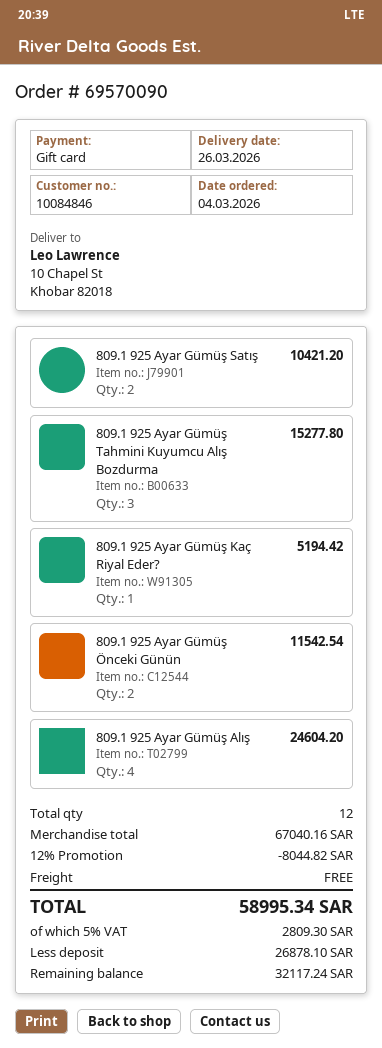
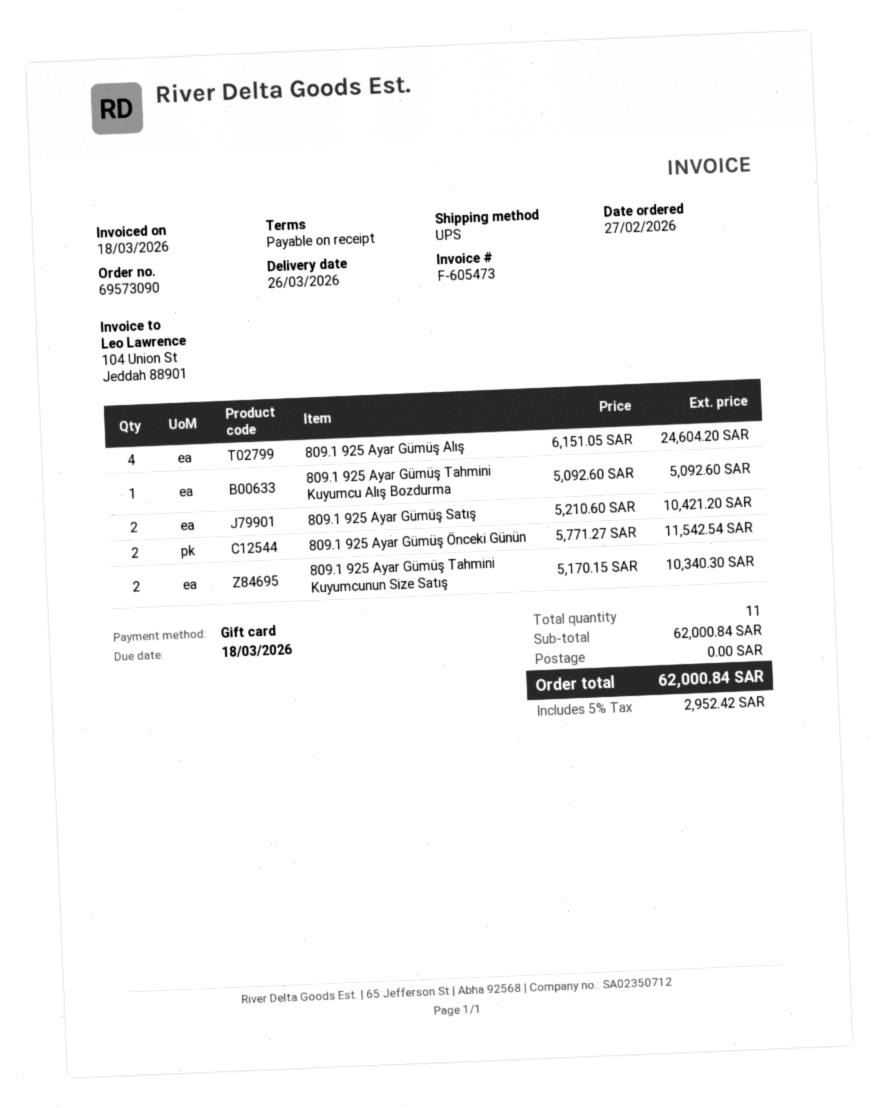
order number: 69570090 -> 69573090
order date: 2026-03-04 -> 2026-02-27
809.1 925 Ayar Gümüş Tahmini Kuyumcu Alış Bozdurma: 3 for 15277.80 -> 1 for 5092.60
809.1 925 Ayar Gümüş Kaç Riyal Eder?: 1 for 5194.42 -> none
809.1 925 Ayar Gümüş Tahmini Kuyumcunun Size Satış: none -> 2 for 10340.30
total quantity: 12 -> 11
subtotal: 67040.16 -> 62000.84
discount: 12% = 8044.82 -> none
tax: 5% = 2809.30 -> 5% = 2952.42
total: 58995.34 -> 62000.84

